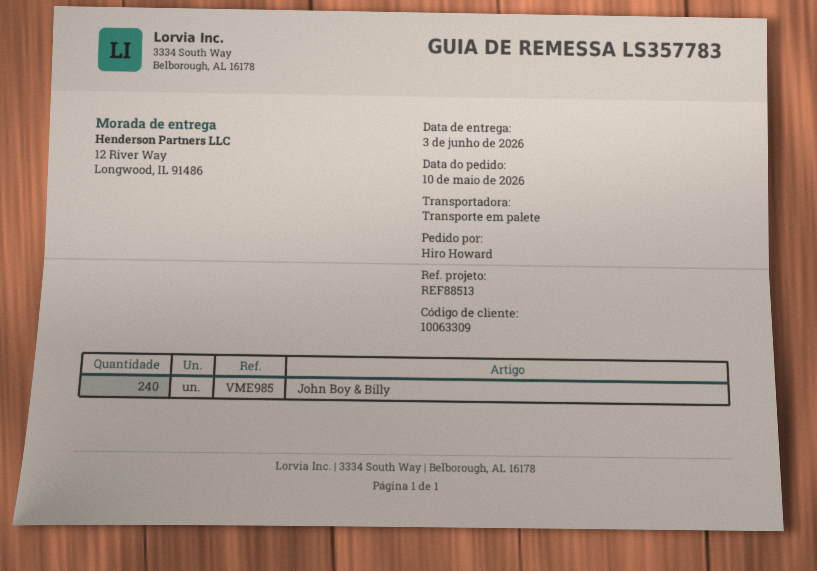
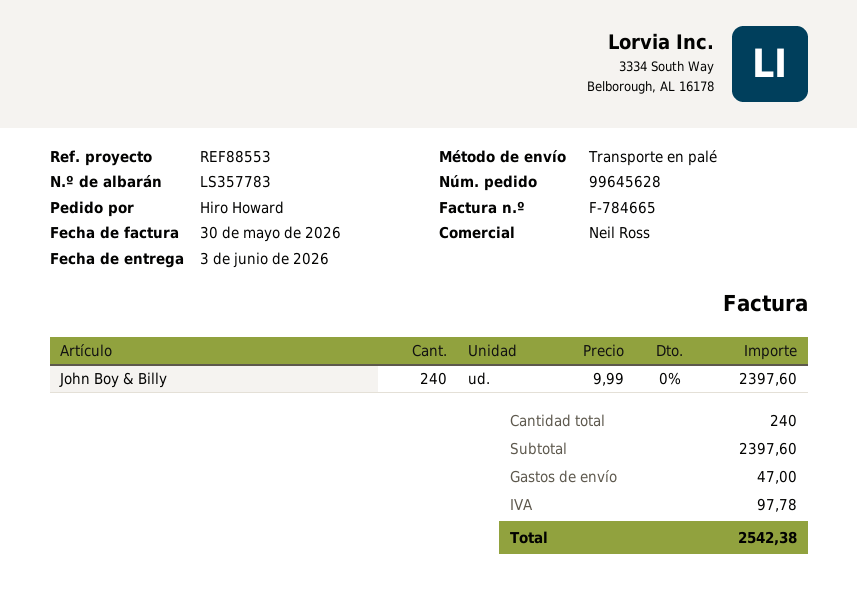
reference: REF88513 -> REF88553

